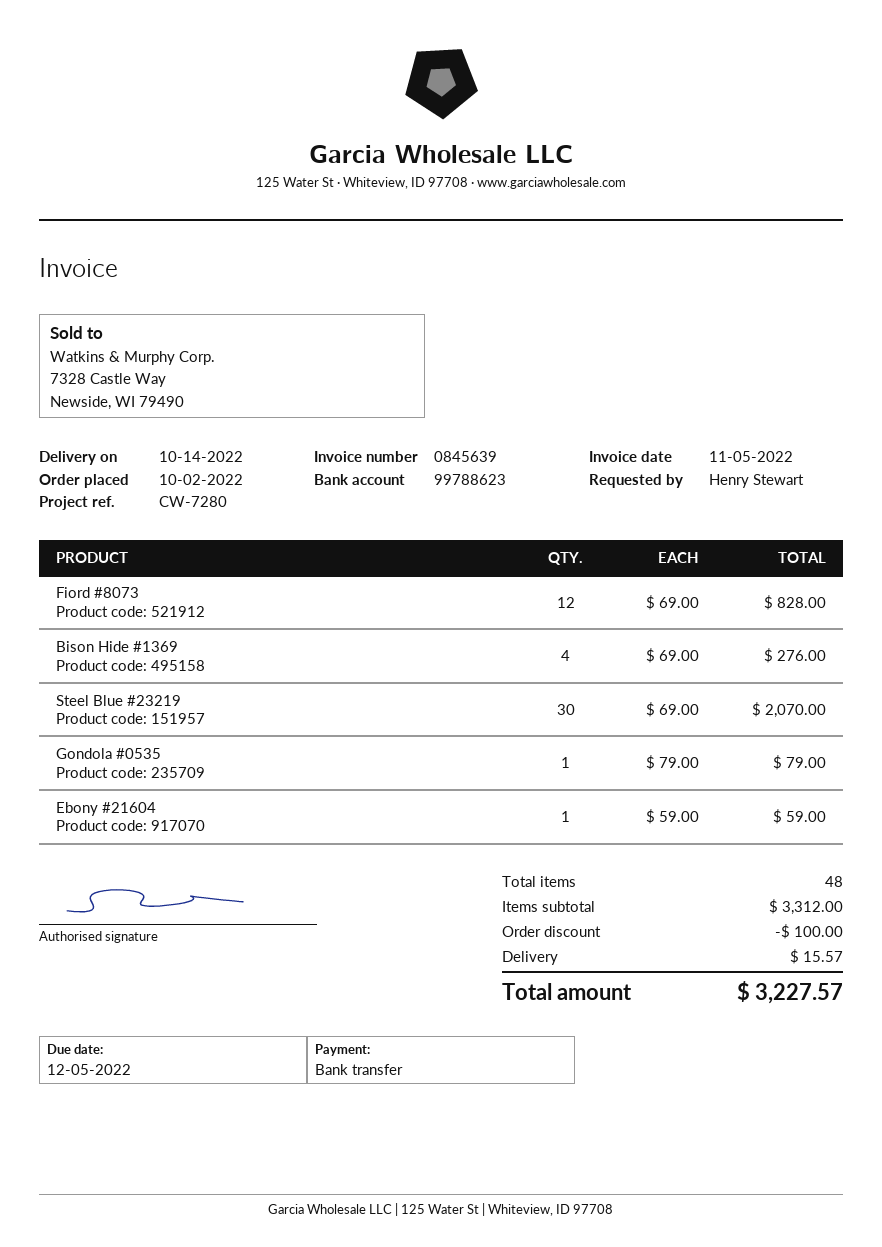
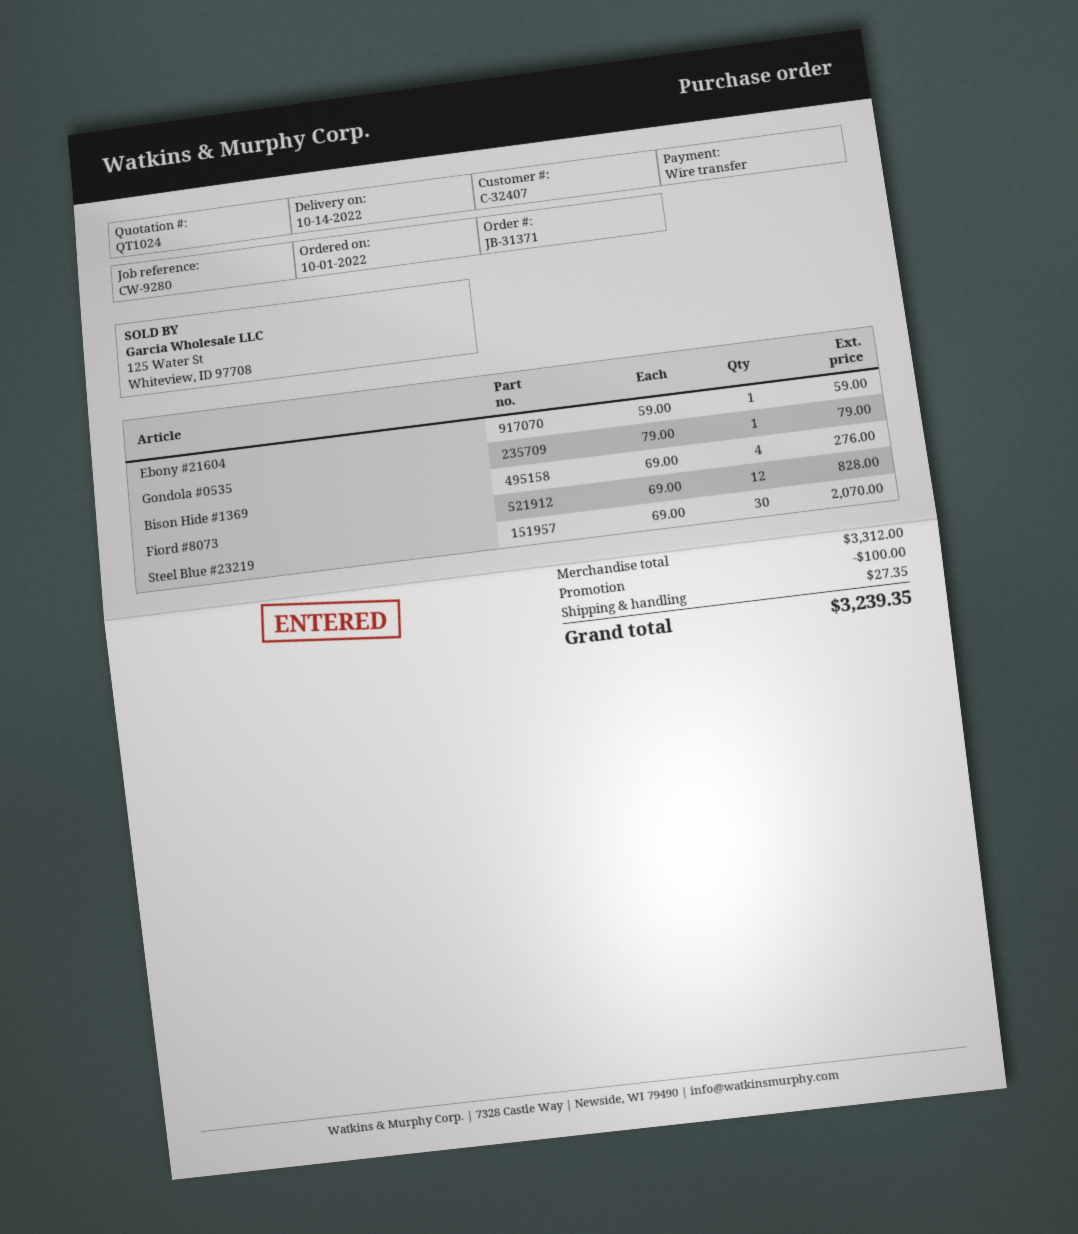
order date: 2022-10-02 -> 2022-10-01
reference: CW-7280 -> CW-9280
shipping: 15.57 -> 27.35
total: 3227.57 -> 3239.35

